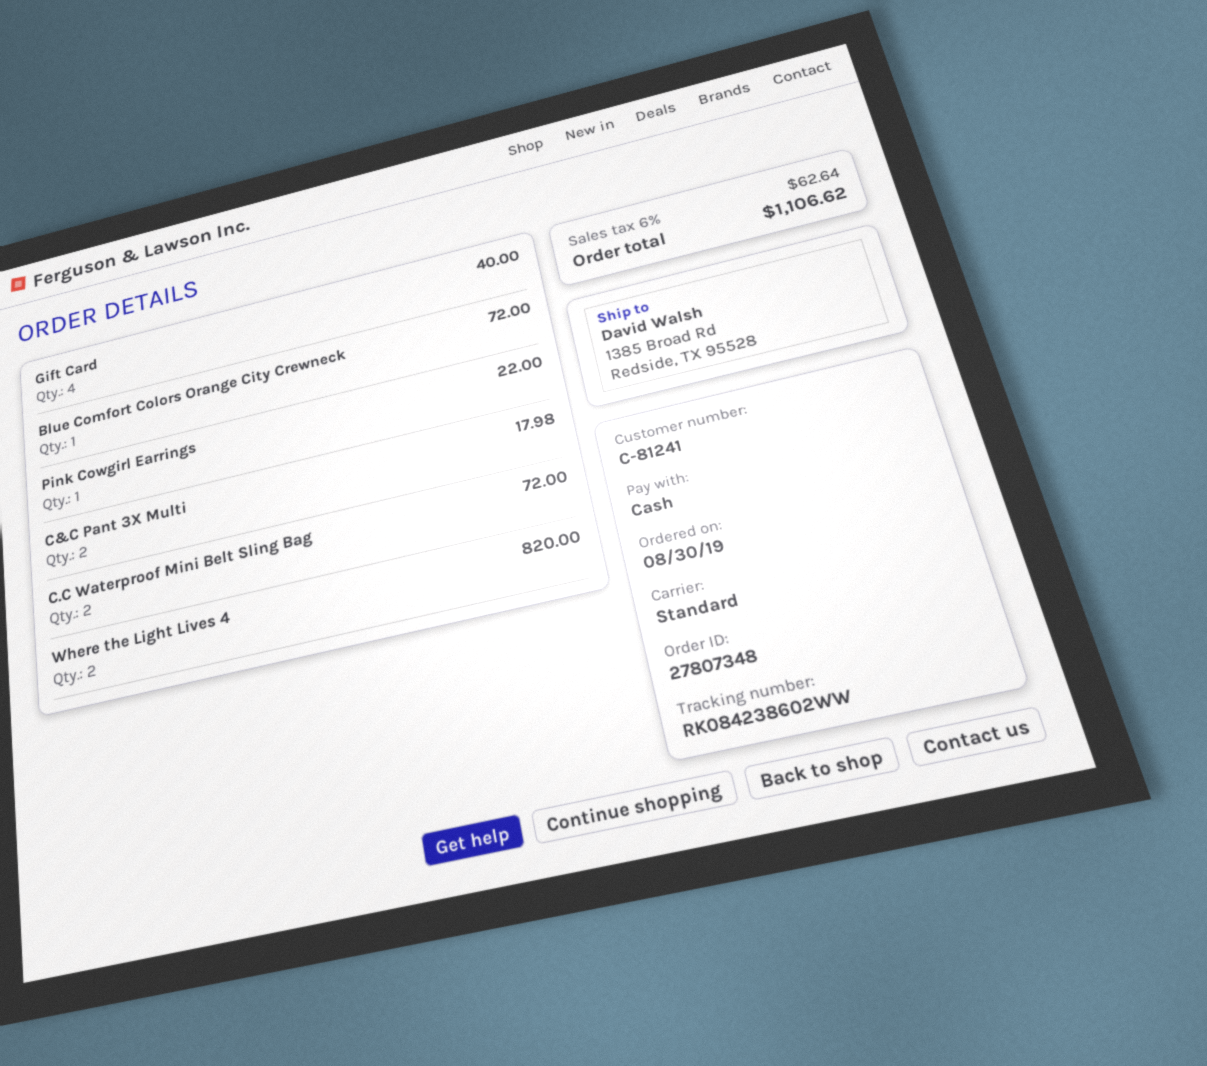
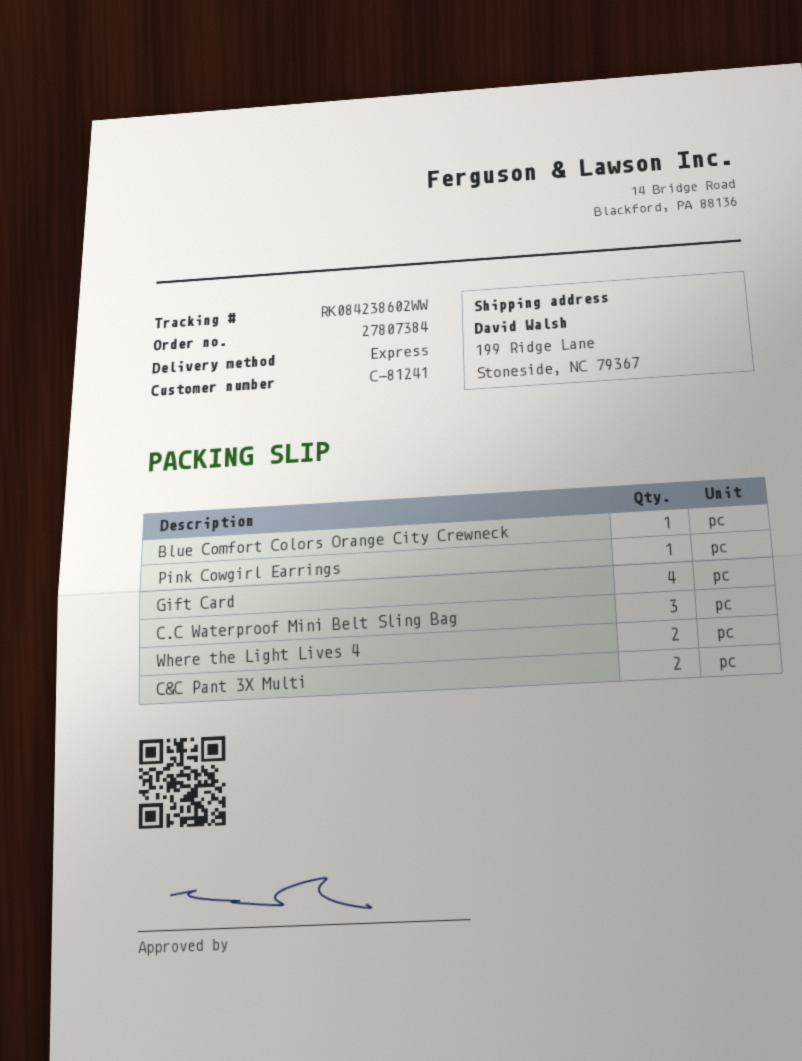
order number: 27807348 -> 27807384
shipping method: standard -> express
ship to: 1385 Broad Rd, Redside, TX 95528 -> 199 Ridge Lane, Stoneside, NC 79367
C.C Waterproof Mini Belt Sling Bag: 2 -> 3

